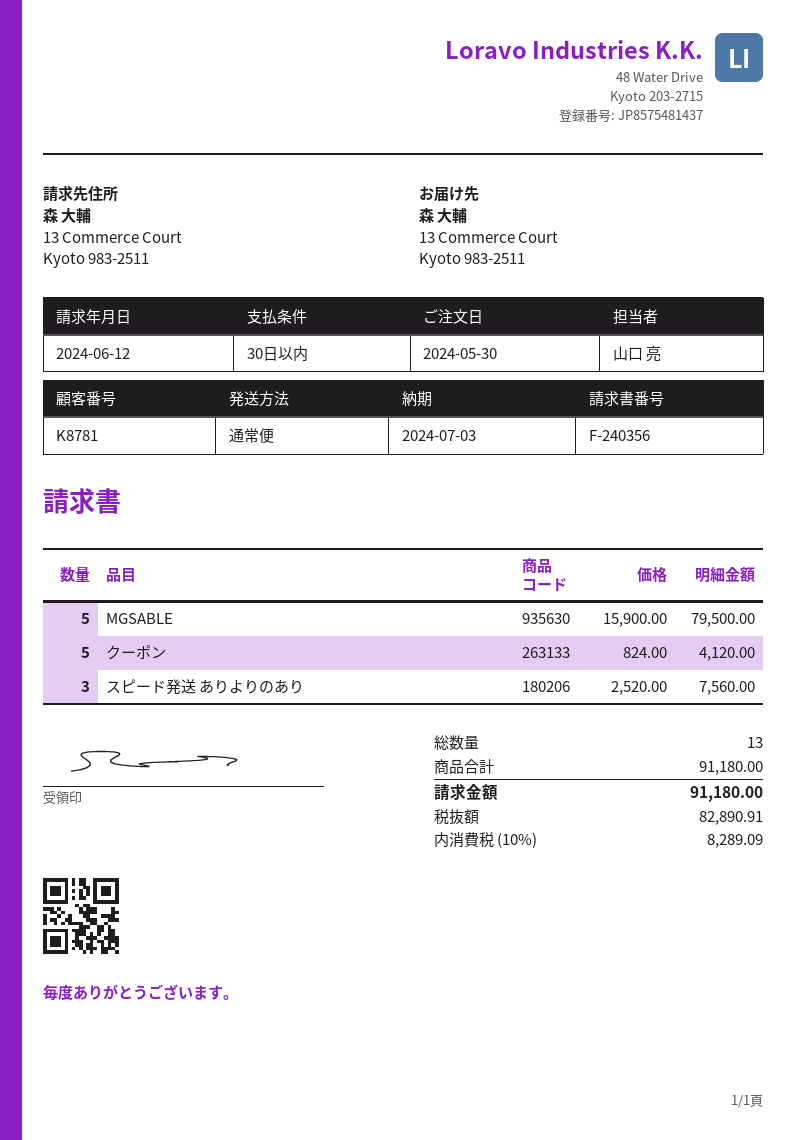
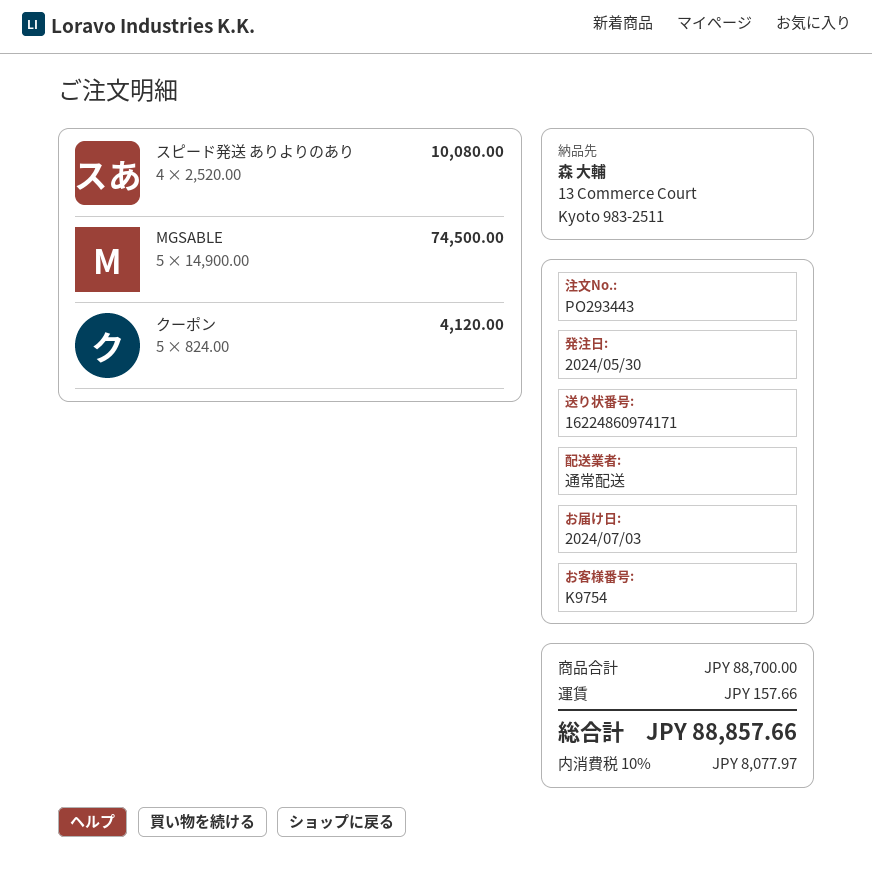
customer number: K8781 -> K9754
MGSABLE: 5 x 15900.00 = 79500.00 -> 5 x 14900.00 = 74500.00
スピード発送 ありよりのあり: 3 x 2520.00 = 7560.00 -> 4 x 2520.00 = 10080.00
subtotal: 91180.00 -> 88700.00
shipping: none -> 157.66
tax: 10% = 8289.09 -> 10% = 8077.97
total: 91180.00 -> 88857.66

